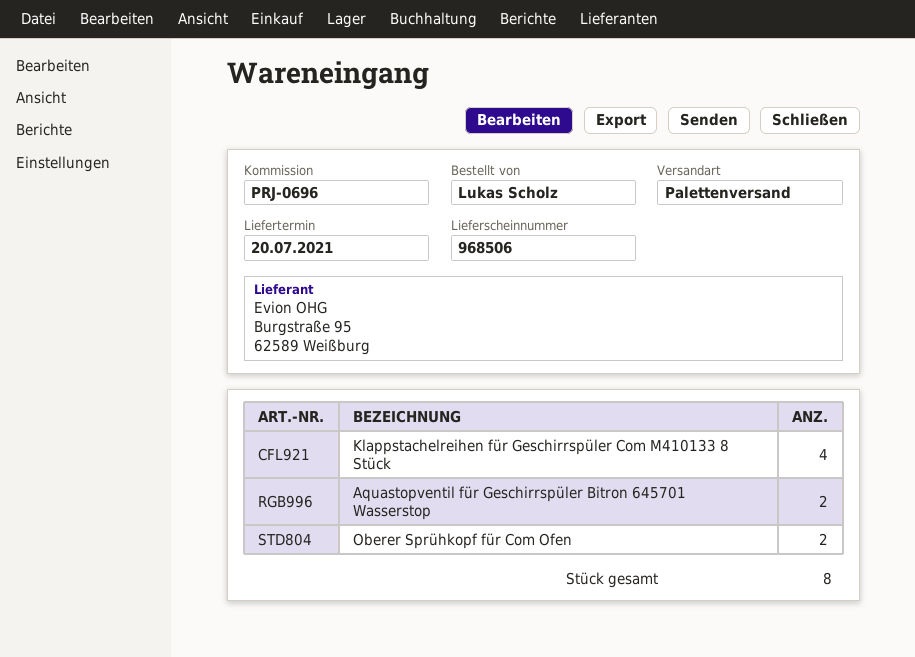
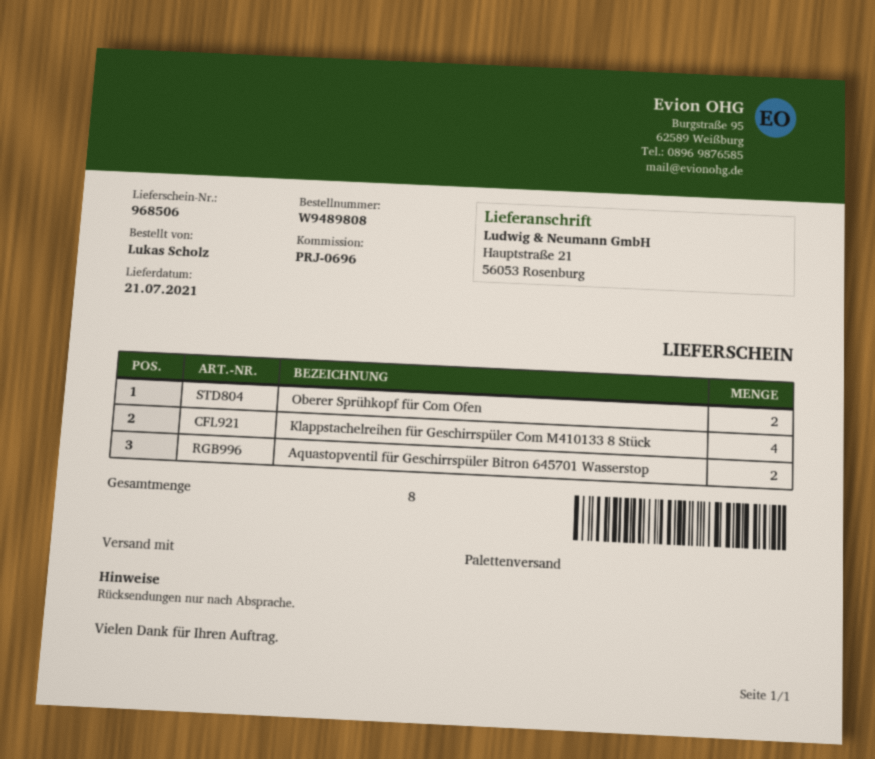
delivery date: 2021-07-20 -> 2021-07-21

